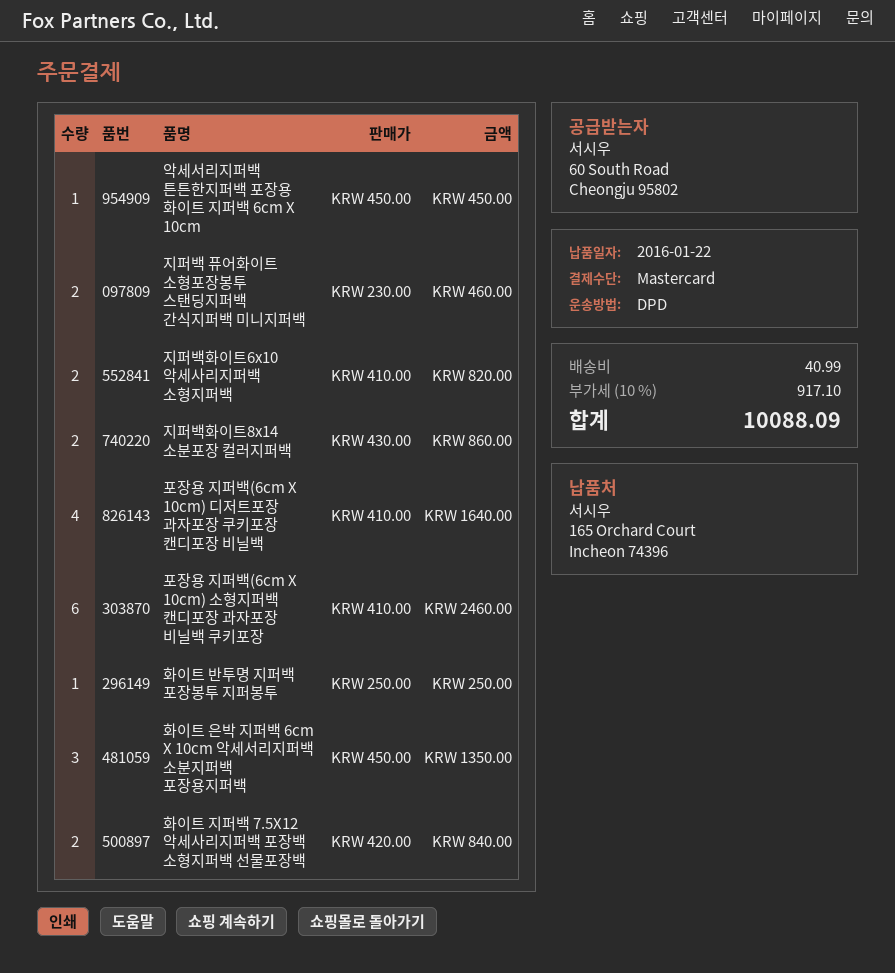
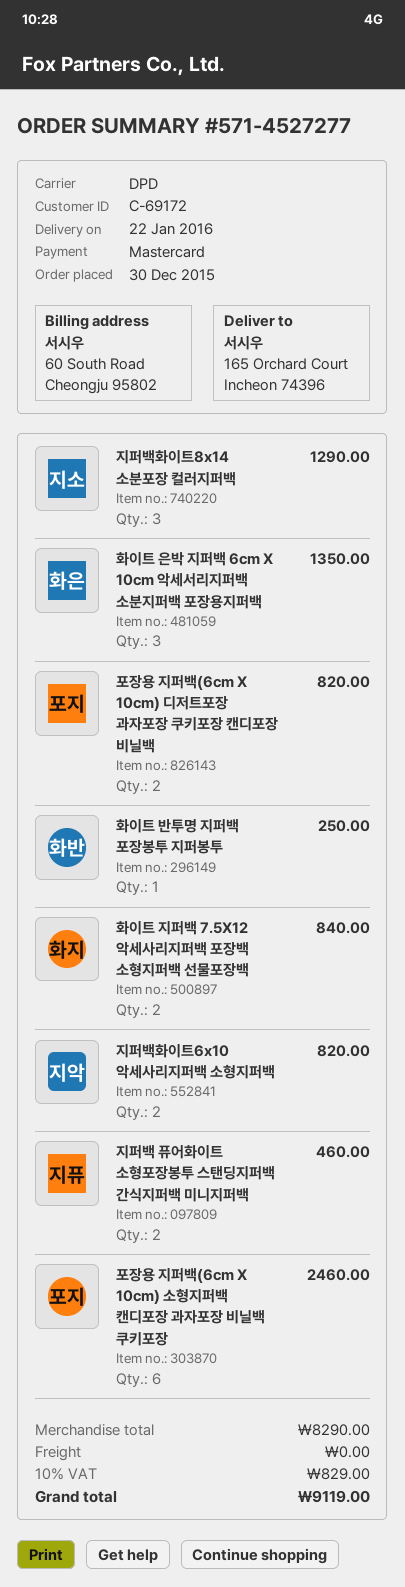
악세서리지퍼백 튼튼한지퍼백 포장용 화이트 지퍼백 6cm X 10cm: 1 for 450.00 -> none
지퍼백화이트8x14 소분포장 컬러지퍼백: 2 for 860.00 -> 3 for 1290.00
포장용 지퍼백(6cm X 10cm) 디저트포장 과자포장 쿠키포장 캔디포장 비닐백: 4 for 1640.00 -> 2 for 820.00
shipping: 40.99 -> 0.00
tax: 10% = 917.10 -> 10% = 829.00
total: 10088.09 -> 9119.00

